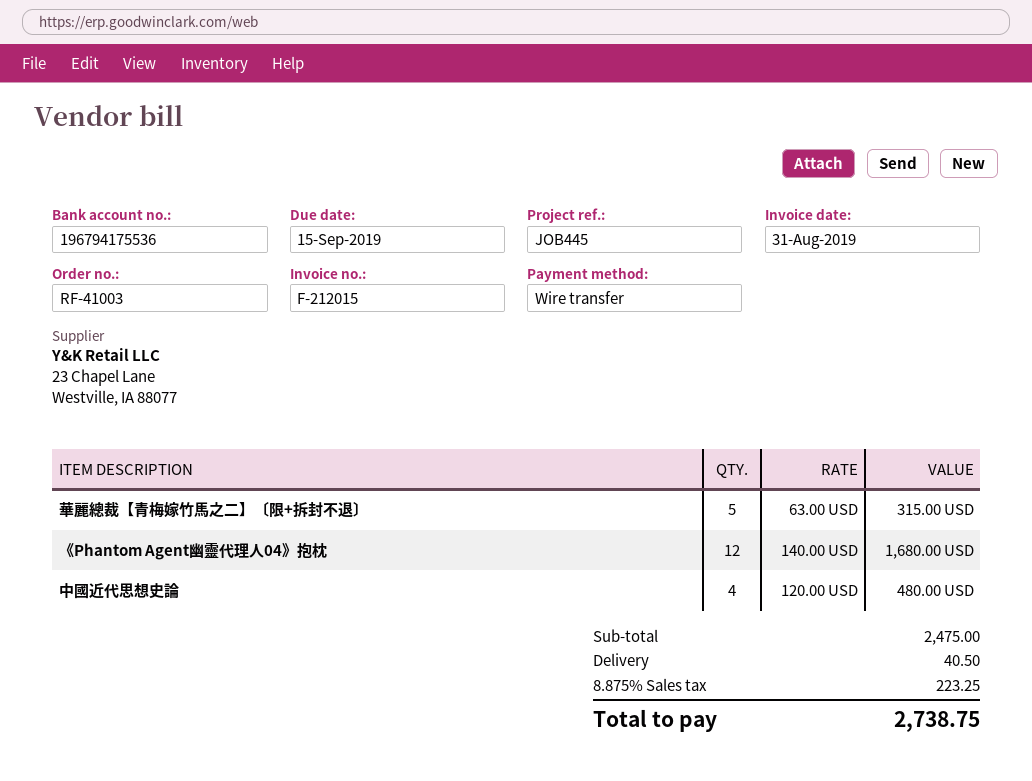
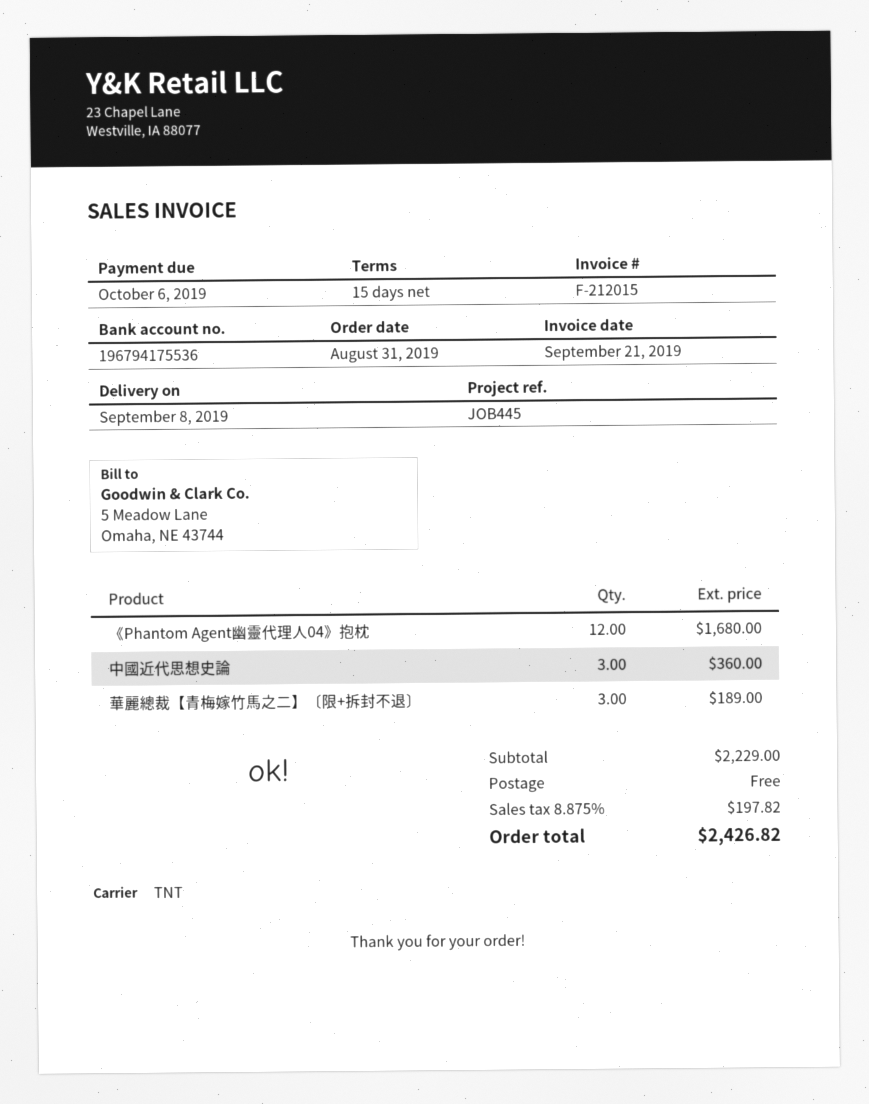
invoice date: 2019-08-31 -> 2019-09-21
due date: 2019-09-15 -> 2019-10-06
華麗總裁【青梅嫁竹馬之二】〔限+拆封不退〕: 5 for 315.00 -> 3 for 189.00
中國近代思想史論: 4 for 480.00 -> 3 for 360.00
subtotal: 2475.00 -> 2229.00
shipping: 40.50 -> 0.00
tax: 8.875% = 223.25 -> 8.875% = 197.82
total: 2738.75 -> 2426.82

